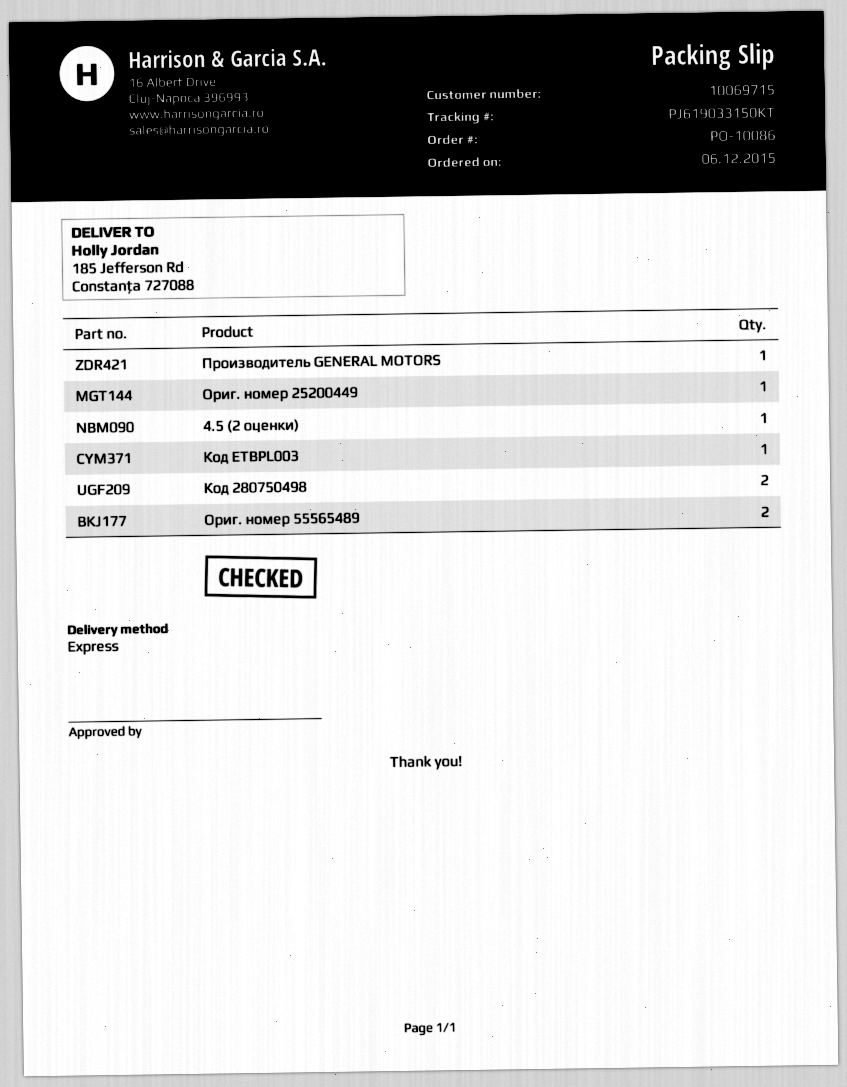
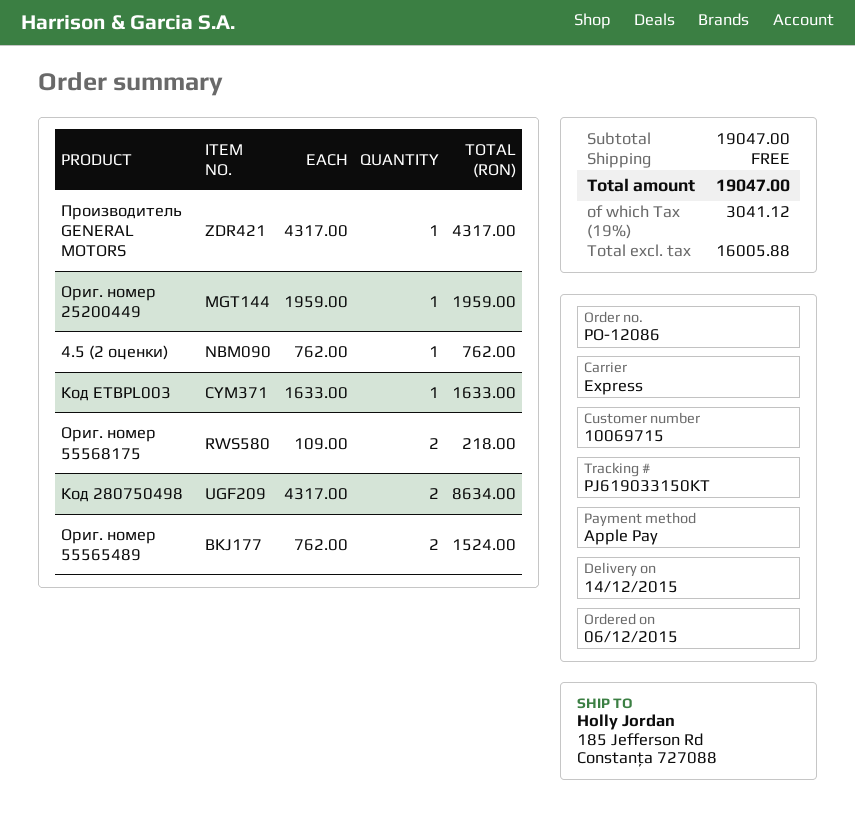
order number: PO-10086 -> PO-12086
Ориг. номер 55568175: none -> 2

